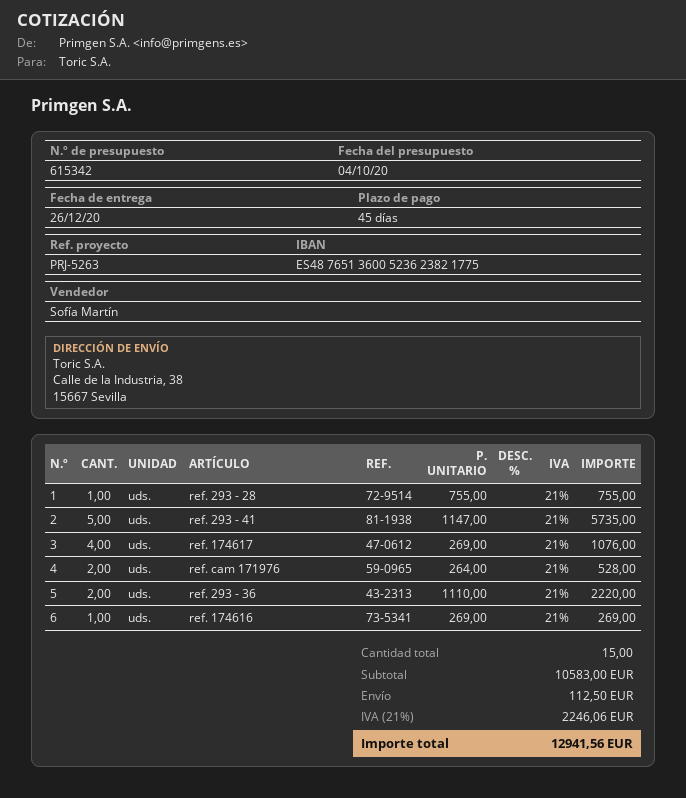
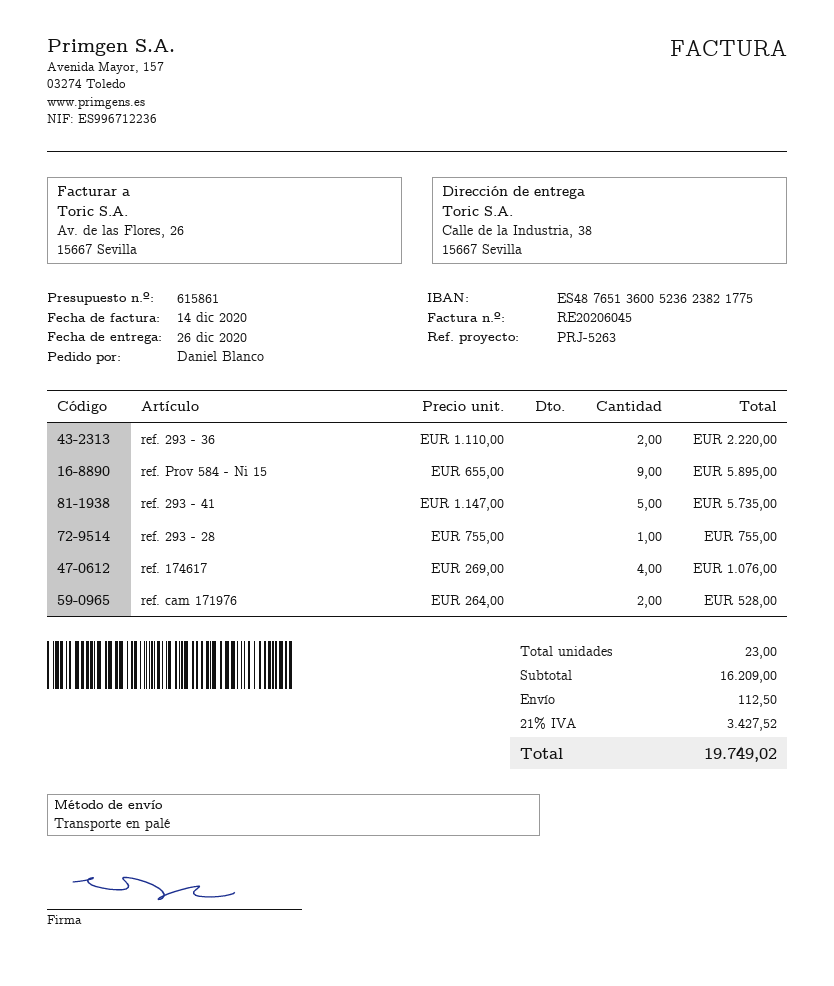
quote number: 615342 -> 615861
ref. 174616: 1 x 269.00 = 269.00 -> none
ref. Prov 584 - Ni 15: none -> 9 x 655.00 = 5895.00
total quantity: 15 -> 23
subtotal: 10583.00 -> 16209.00
tax: 21% = 2246.06 -> 21% = 3427.52
total: 12941.56 -> 19749.02

